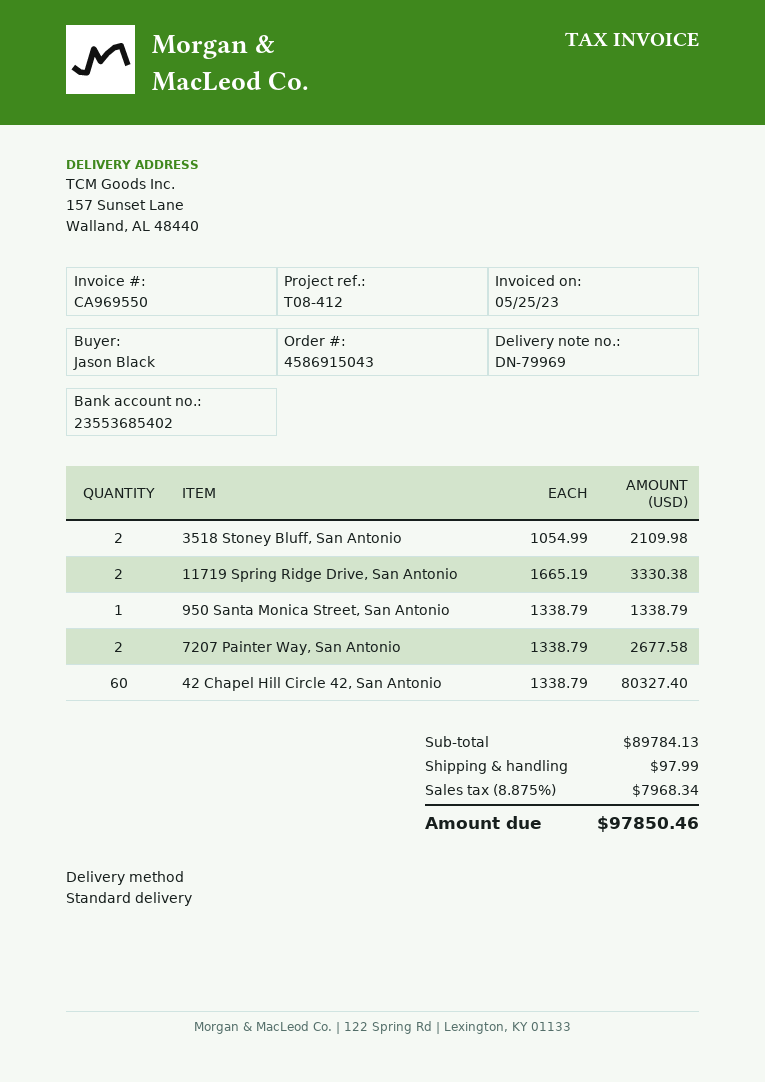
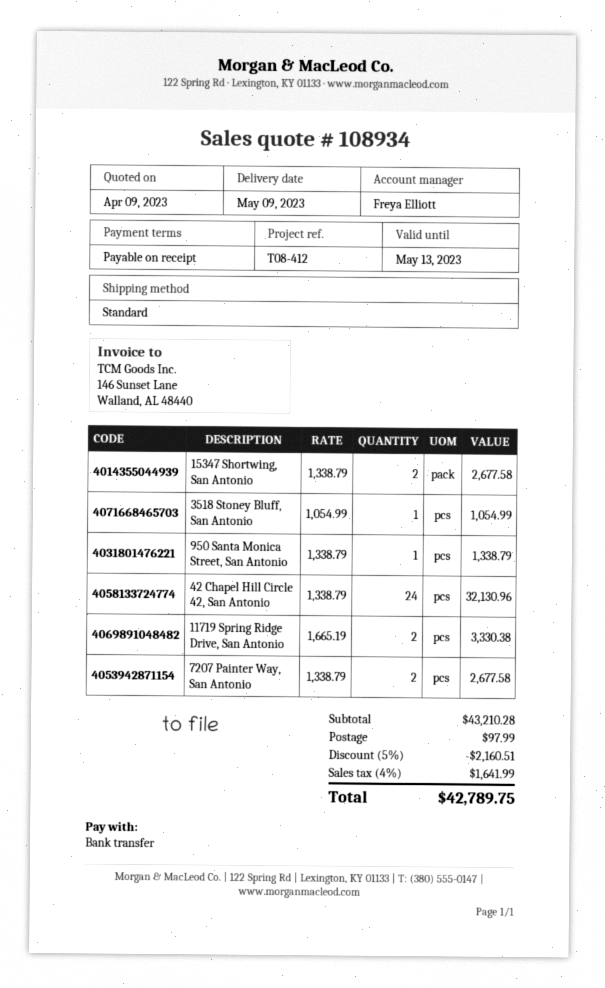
3518 Stoney Bluff, San Antonio: 2 x 1054.99 = 2109.98 -> 1 x 1054.99 = 1054.99
42 Chapel Hill Circle 42, San Antonio: 60 x 1338.79 = 80327.40 -> 24 x 1338.79 = 32130.96
15347 Shortwing, San Antonio: none -> 2 x 1338.79 = 2677.58
subtotal: 89784.13 -> 43210.28
discount: none -> 5% = 2160.51
tax: 8.875% = 7968.34 -> 4% = 1641.99
total: 97850.46 -> 42789.75

